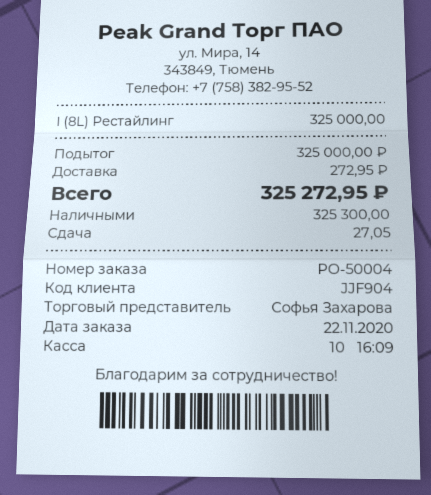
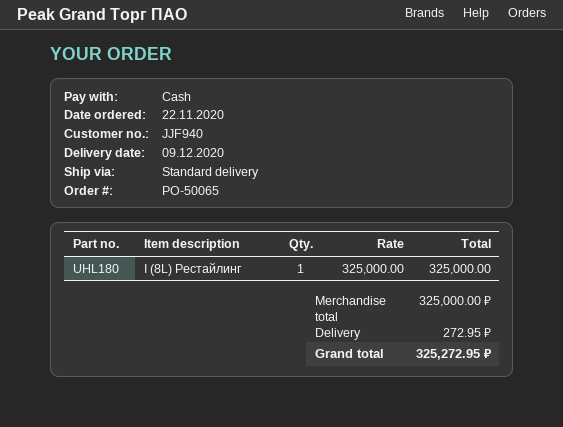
order number: PO-50004 -> PO-50065
customer number: JJF904 -> JJF940

